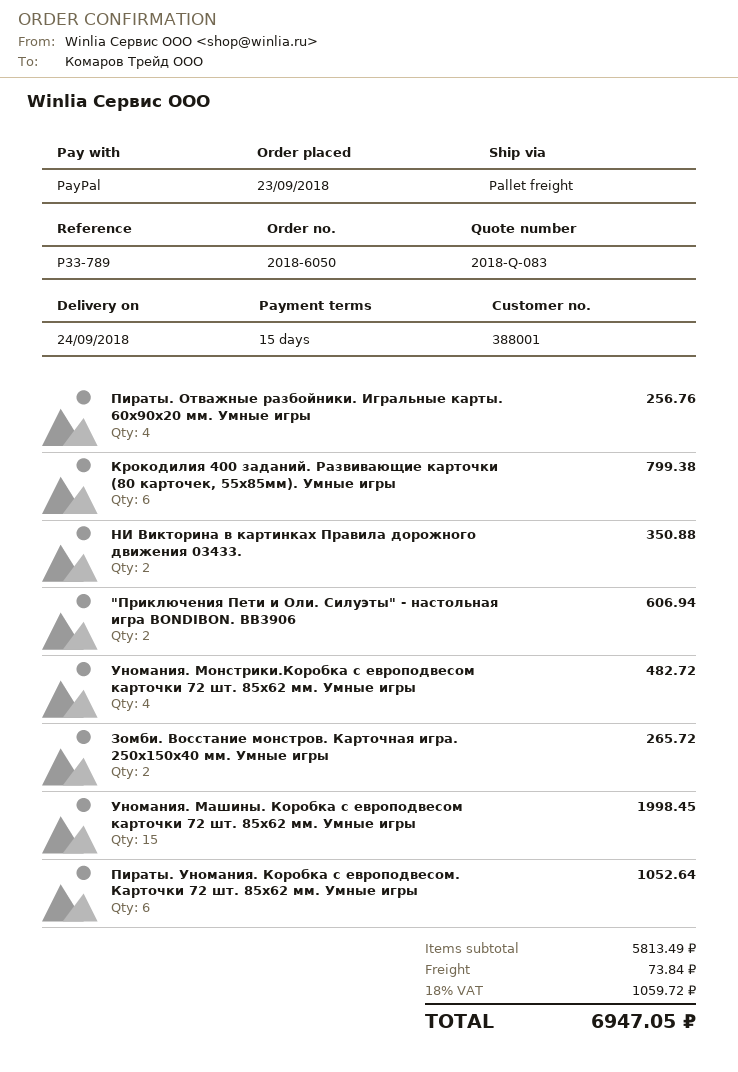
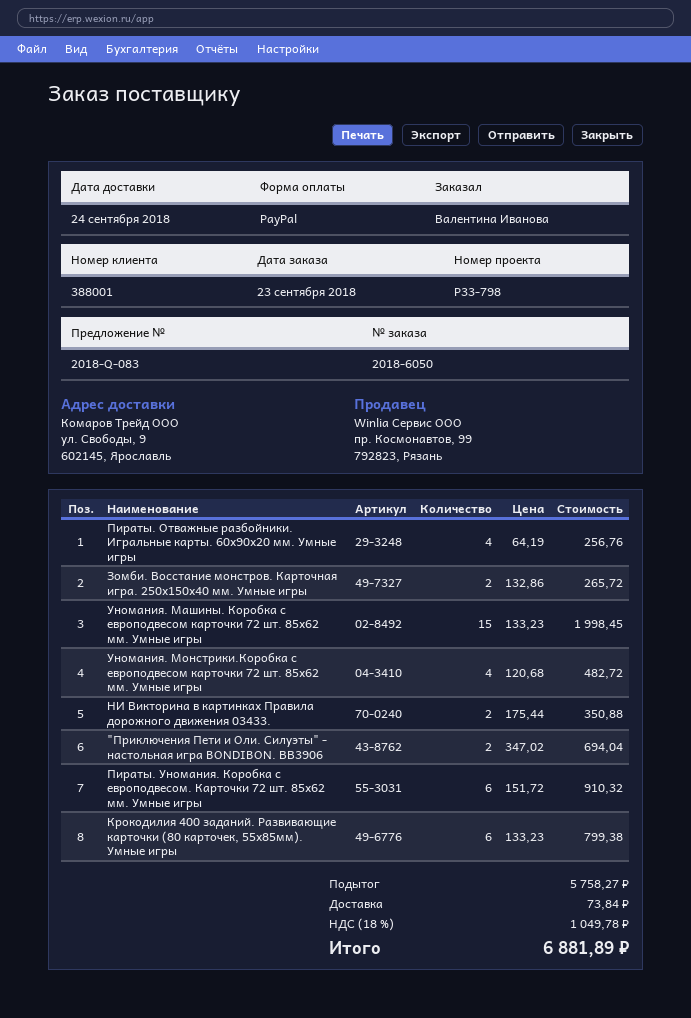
reference: P33-789 -> P33-798
"Приключения Пети и Оли. Силуэты" - настольная игра BONDIBON. ВВ3906: 2 for 606.94 -> 2 for 694.04
Пираты. Уномания. Коробка с европодвесом. Карточки 72 шт. 85х62 мм. Умные игры: 6 for 1052.64 -> 6 for 910.32
subtotal: 5813.49 -> 5758.27
tax: 18% = 1059.72 -> 18% = 1049.78
total: 6947.05 -> 6881.89

